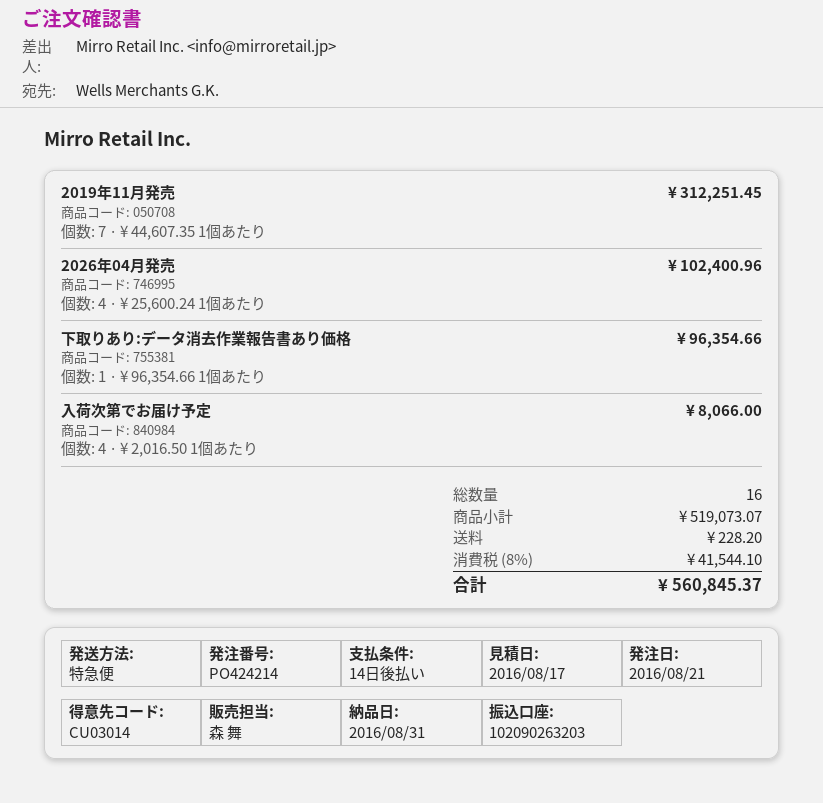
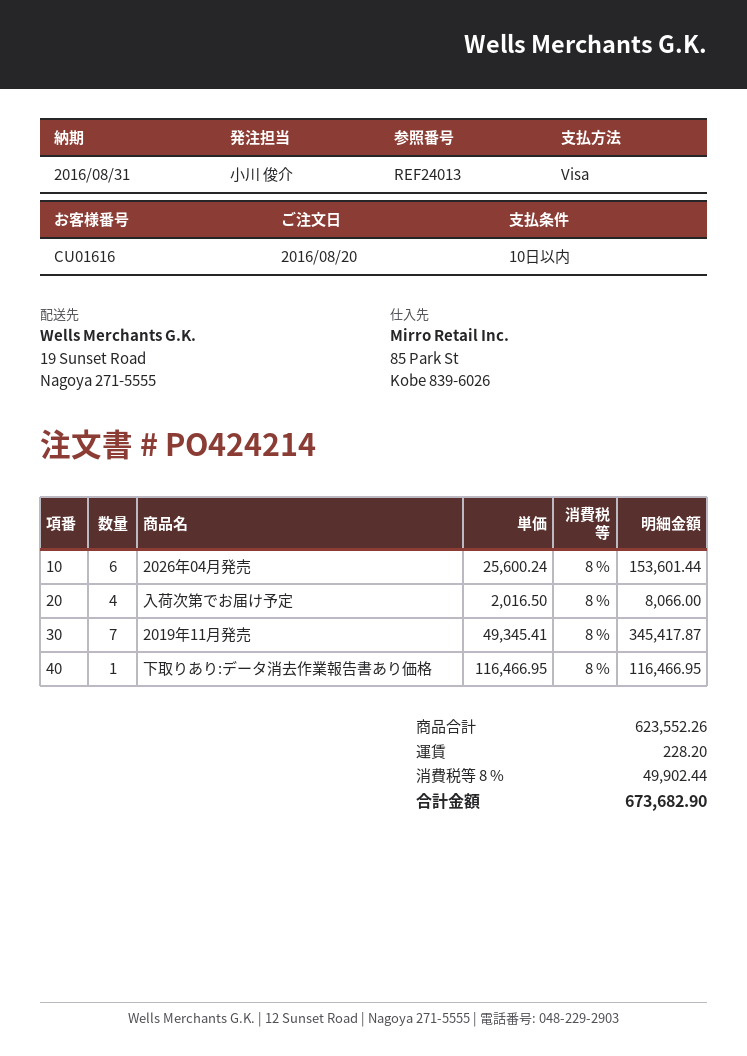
order date: 2016-08-21 -> 2016-08-20
payment terms: 14 days -> 10 days
customer number: CU03014 -> CU01616
2019年11月発売: 7 x 44607.35 = 312251.45 -> 7 x 49345.41 = 345417.87
2026年04月発売: 4 x 25600.24 = 102400.96 -> 6 x 25600.24 = 153601.44
下取りあり:データ消去作業報告書あり価格: 1 x 96354.66 = 96354.66 -> 1 x 116466.95 = 116466.95
subtotal: 519073.07 -> 623552.26
tax: 8% = 41544.10 -> 8% = 49902.44
total: 560845.37 -> 673682.90

